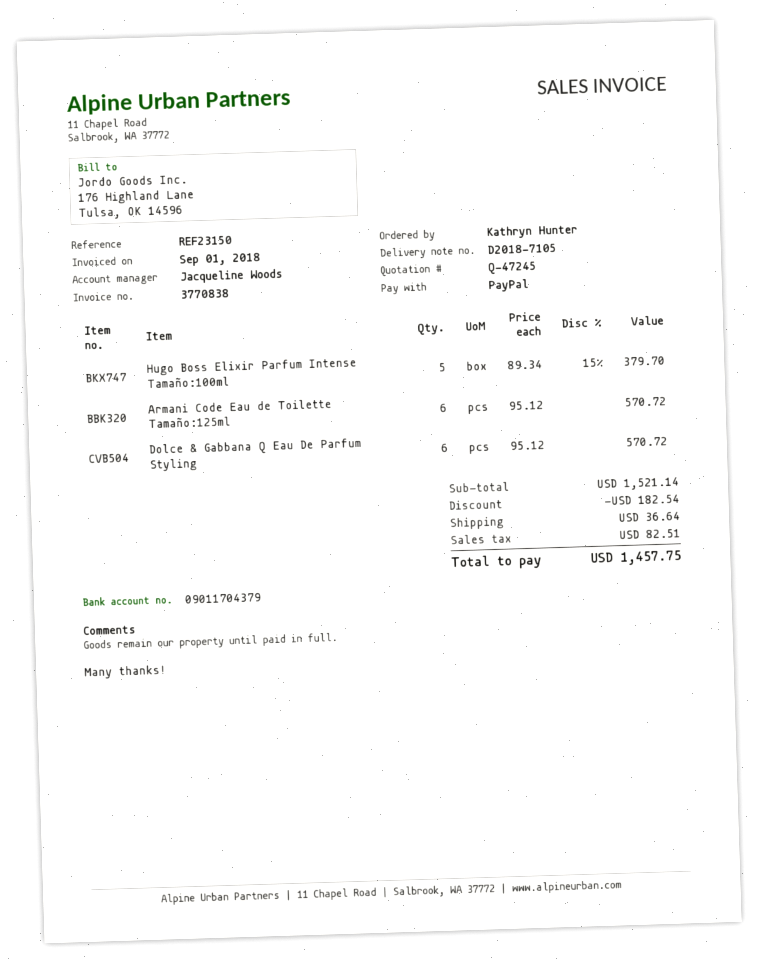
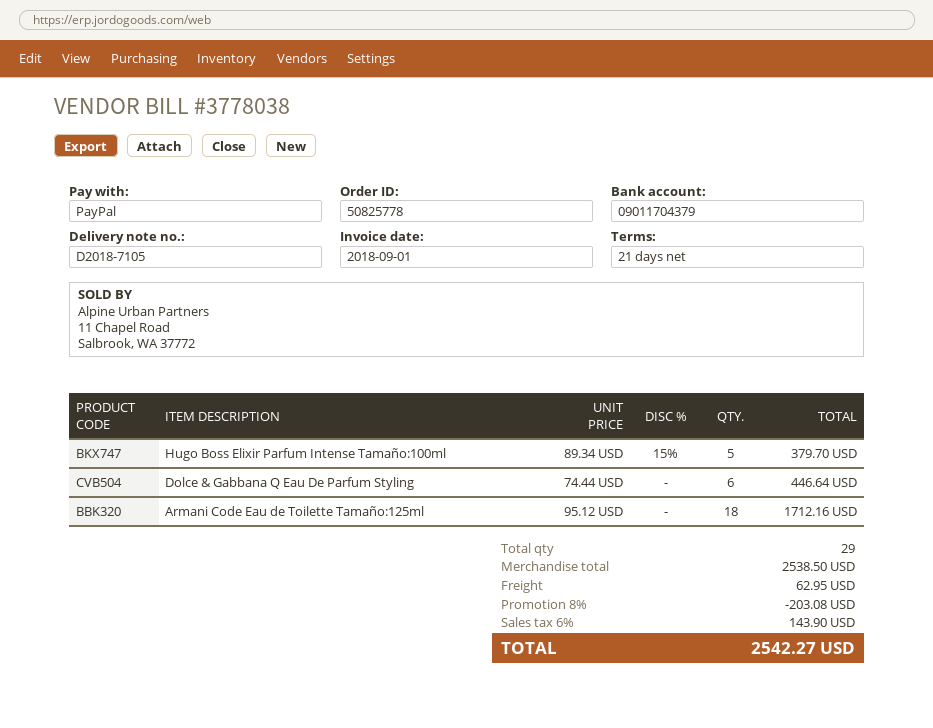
invoice number: 3770838 -> 3778038
Armani Code Eau de Toilette Tamaño:125ml: 6 x 95.12 = 570.72 -> 18 x 95.12 = 1712.16
Dolce & Gabbana Q Eau De Parfum Styling: 6 x 95.12 = 570.72 -> 6 x 74.44 = 446.64
subtotal: 1521.14 -> 2538.50
discount: 182.54 -> 203.08
shipping: 36.64 -> 62.95
tax: 82.51 -> 143.90
total: 1457.75 -> 2542.27

